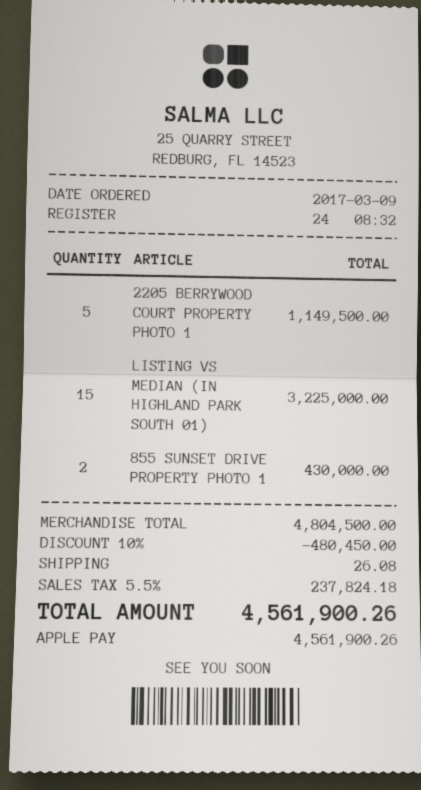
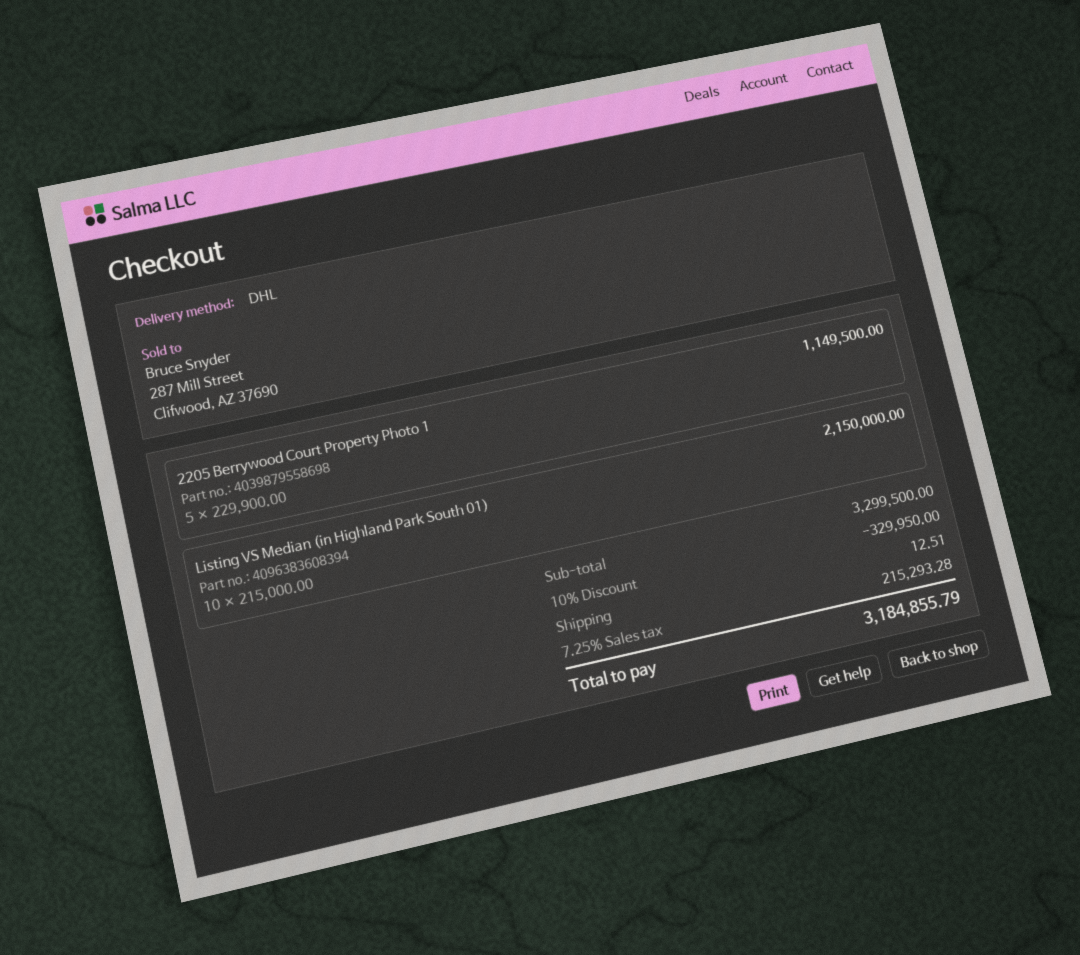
LISTING VS MEDIAN (IN HIGHLAND PARK SOUTH 01): 15 for 3225000.00 -> 10 for 2150000.00
855 SUNSET DRIVE PROPERTY PHOTO 1: 2 for 430000.00 -> none
subtotal: 4804500.00 -> 3299500.00
discount: 10% = 480450.00 -> 10% = 329950.00
shipping: 26.08 -> 12.51
tax: 5.5% = 237824.18 -> 7.25% = 215293.28
total: 4561900.26 -> 3184855.79

